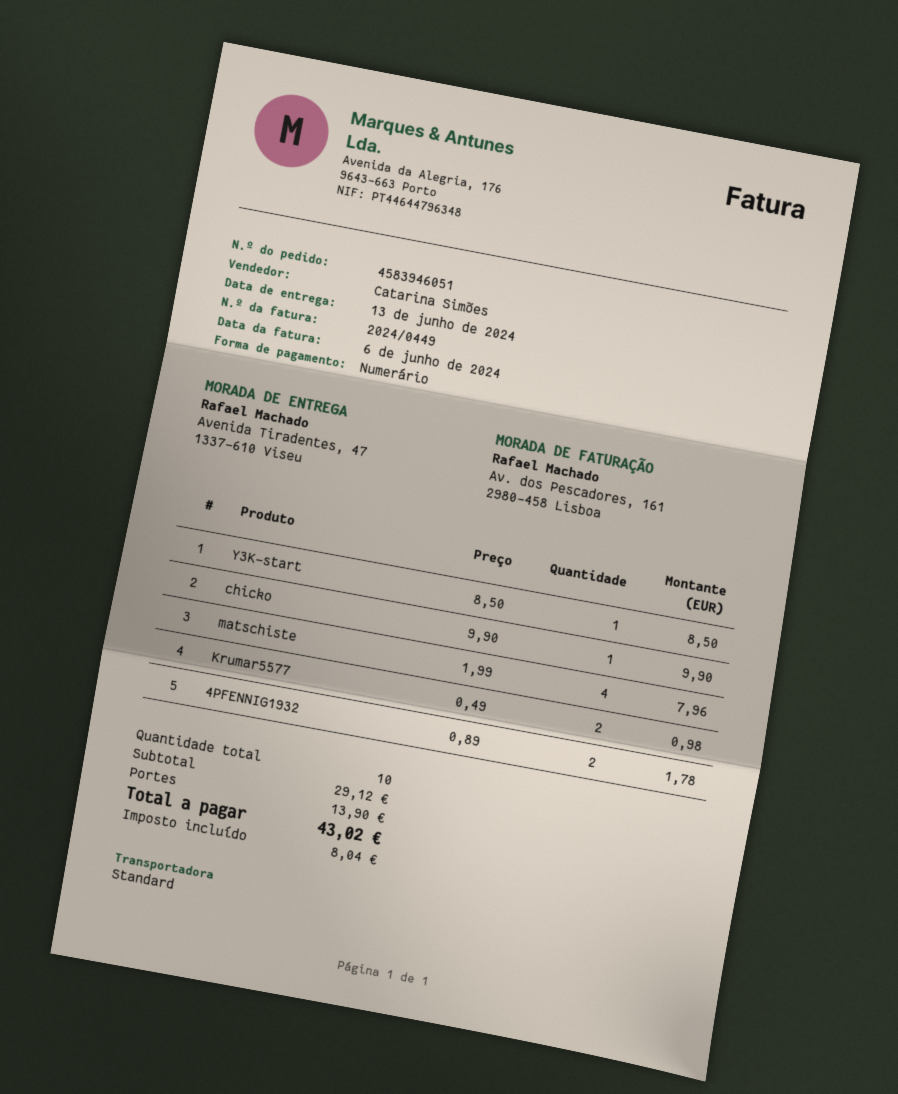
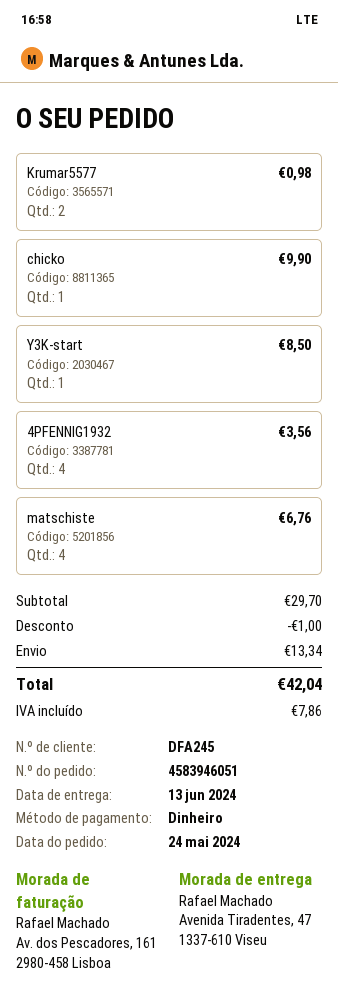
matschiste: 4 for 7.96 -> 4 for 6.76
4PFENNIG1932: 2 for 1.78 -> 4 for 3.56
subtotal: 29.12 -> 29.70
discount: none -> 1.00
shipping: 13.90 -> 13.34
tax: 8.04 -> 7.86
total: 43.02 -> 42.04

